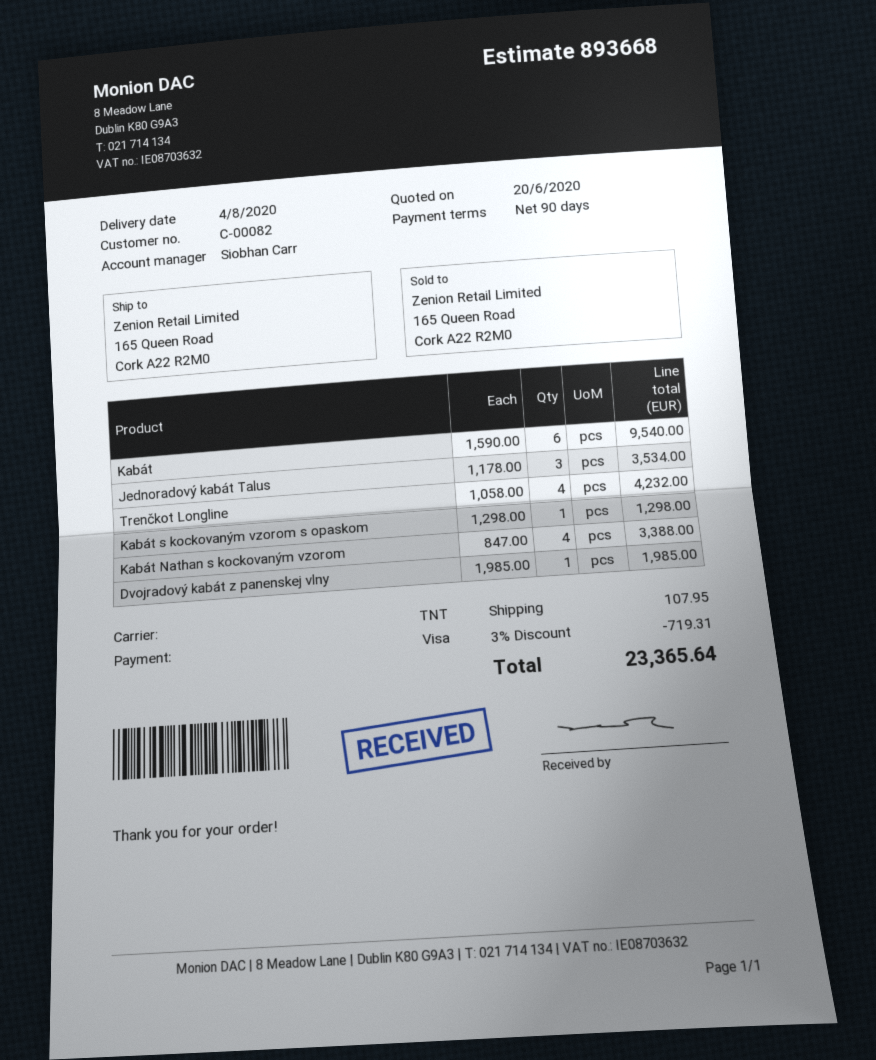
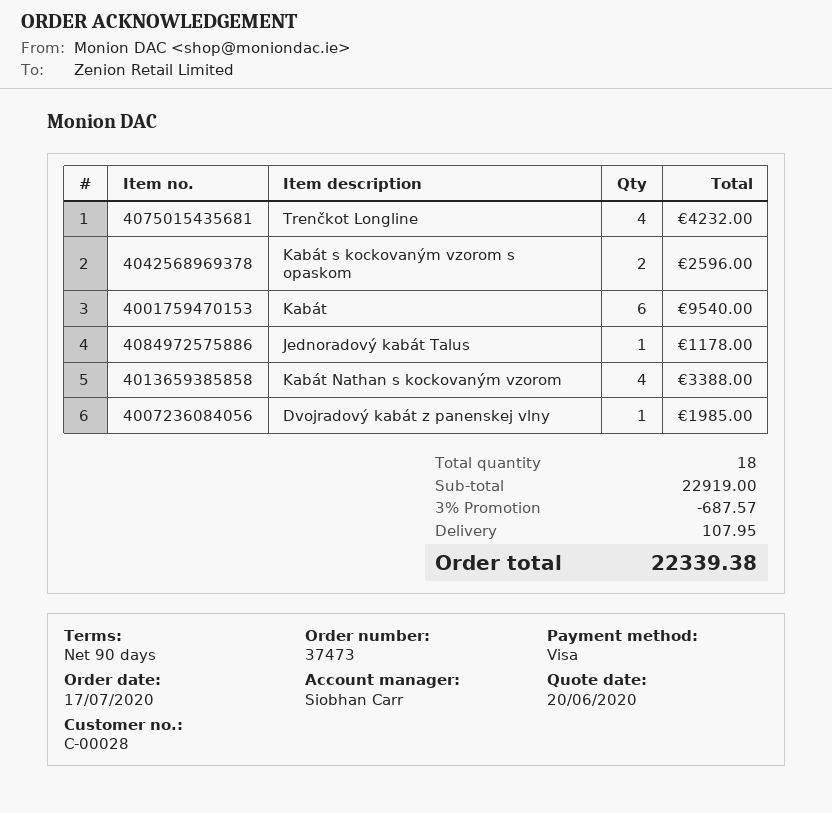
customer number: C-00082 -> C-00028
Jednoradový kabát Talus: 3 for 3534.00 -> 1 for 1178.00
Kabát s kockovaným vzorom s opaskom: 1 for 1298.00 -> 2 for 2596.00
discount: 3% = 719.31 -> 3% = 687.57
total: 23365.64 -> 22339.38

